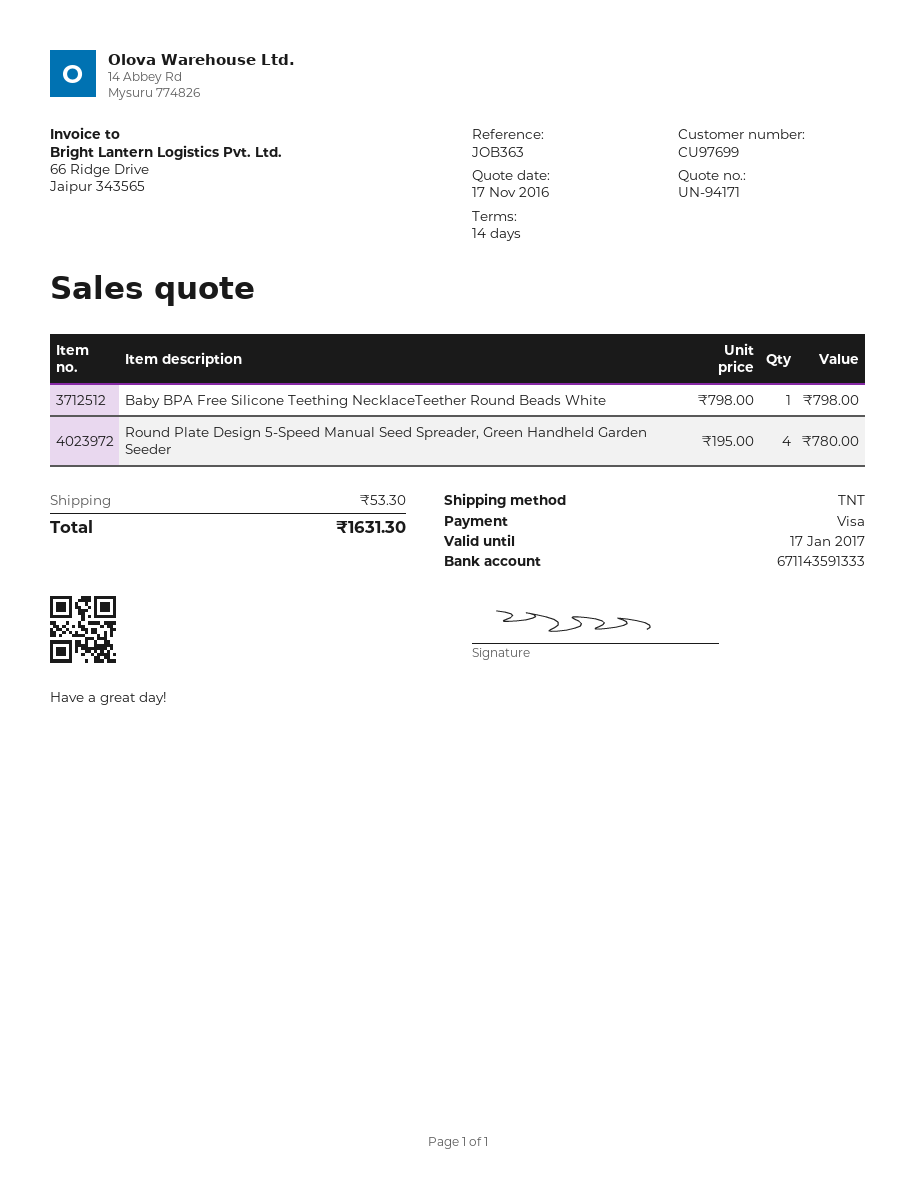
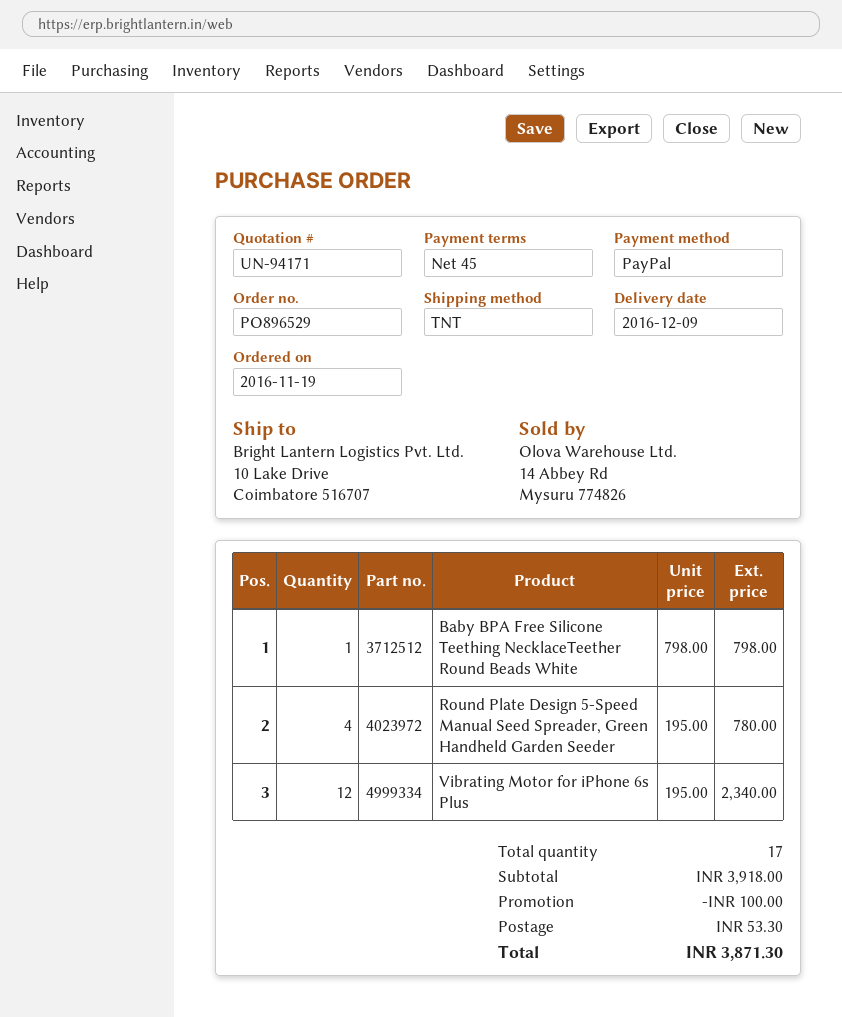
payment terms: 14 days -> 45 days
payment method: Visa -> PayPal
Vibrating Motor for iPhone 6s Plus: none -> 12 x 195.00 = 2340.00
discount: none -> 100.00
total: 1631.30 -> 3871.30

